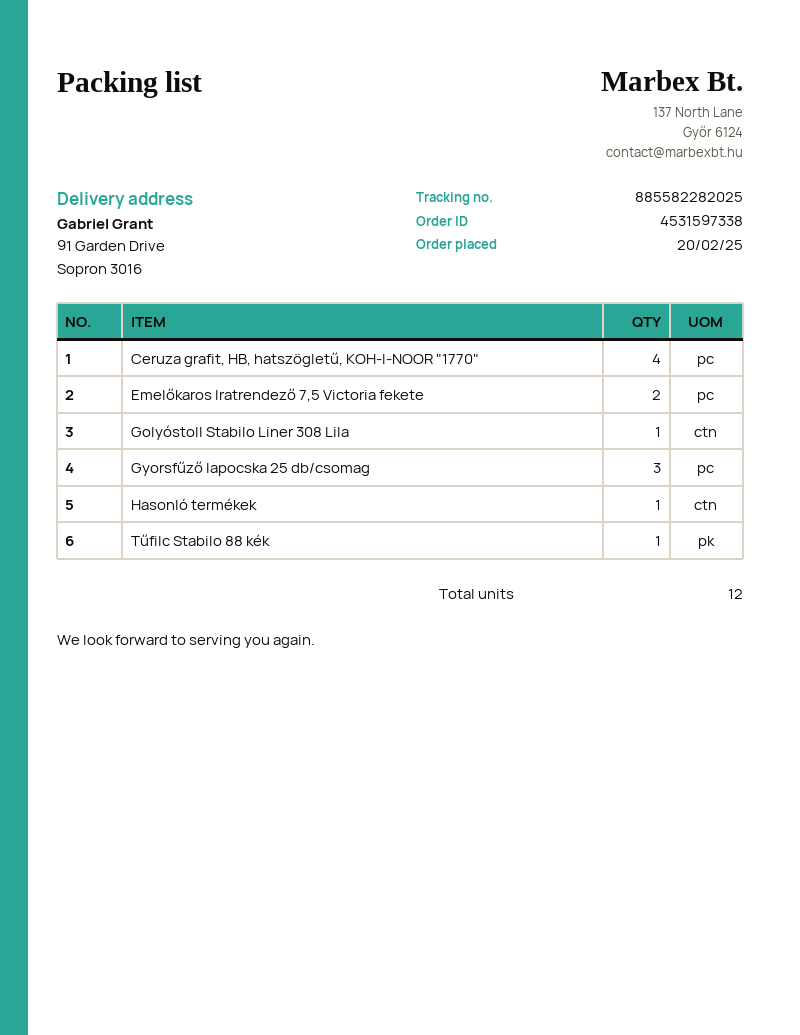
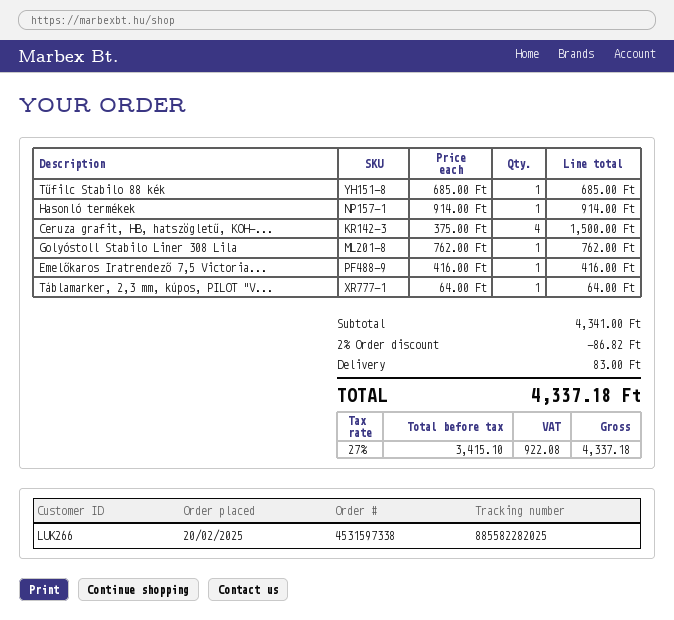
Emelőkaros Iratrendező 7,5 Victoria fekete: 2 -> 1
Gyorsfűző lapocska 25 db/csomag: 3 -> none
Táblamarker, 2,3 mm, kúpos, PILOT "V...: none -> 1

